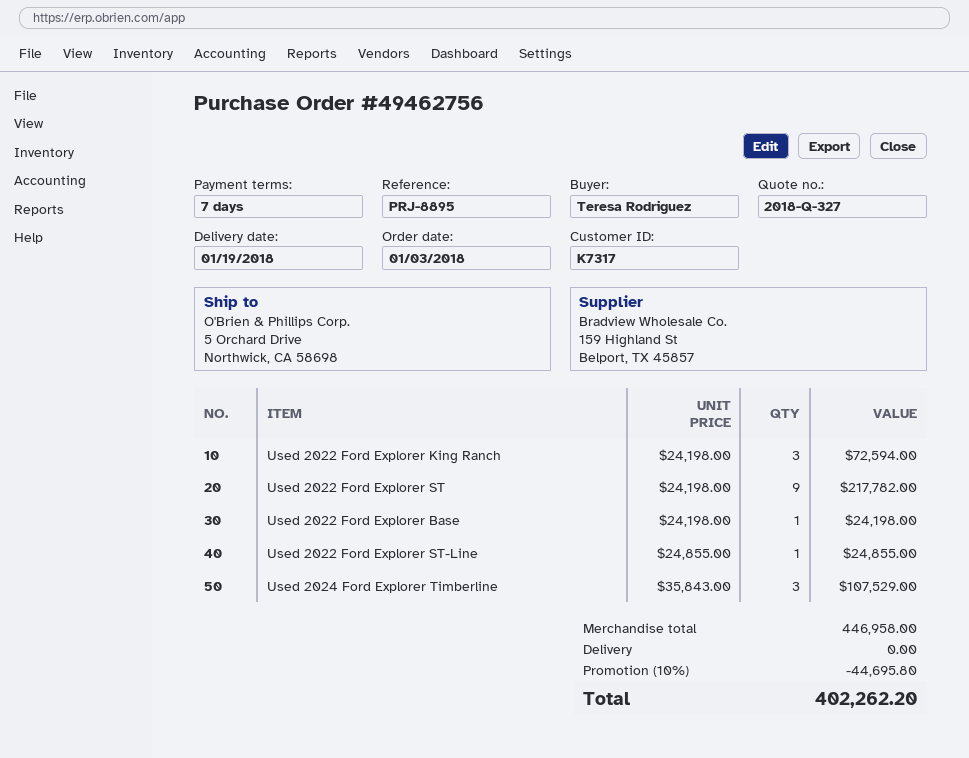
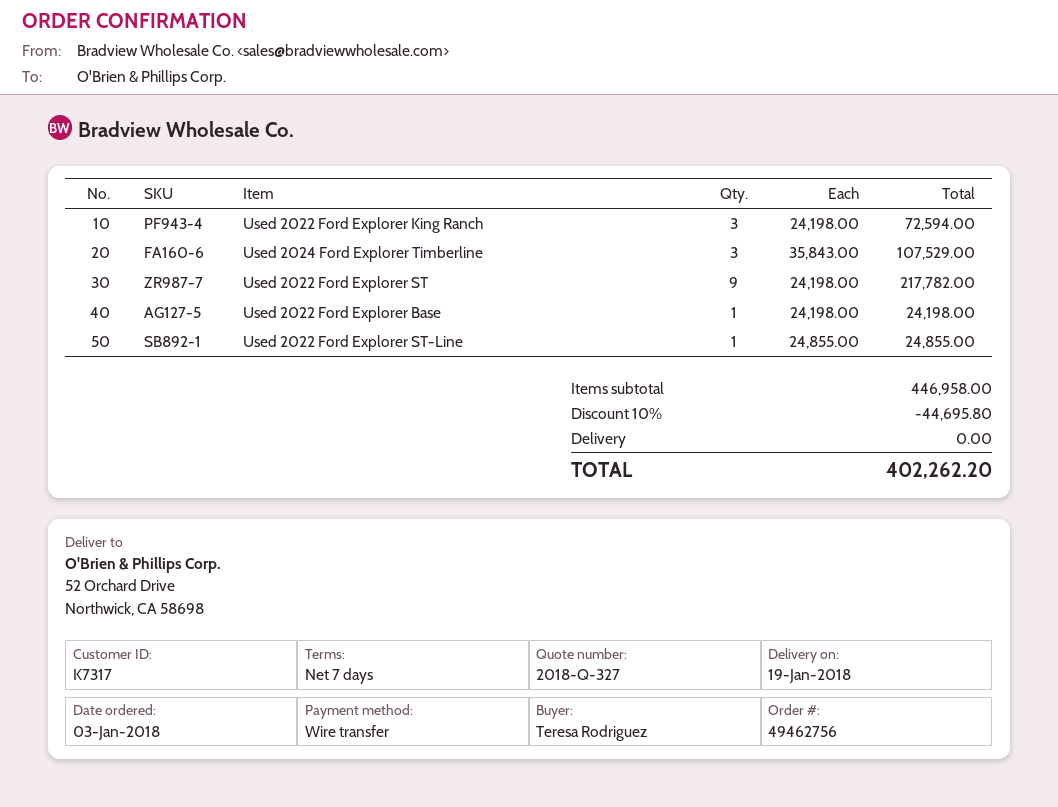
ship to: 5 Orchard Drive, Northwick, CA 58698 -> 52 Orchard Drive, Northwick, CA 58698

